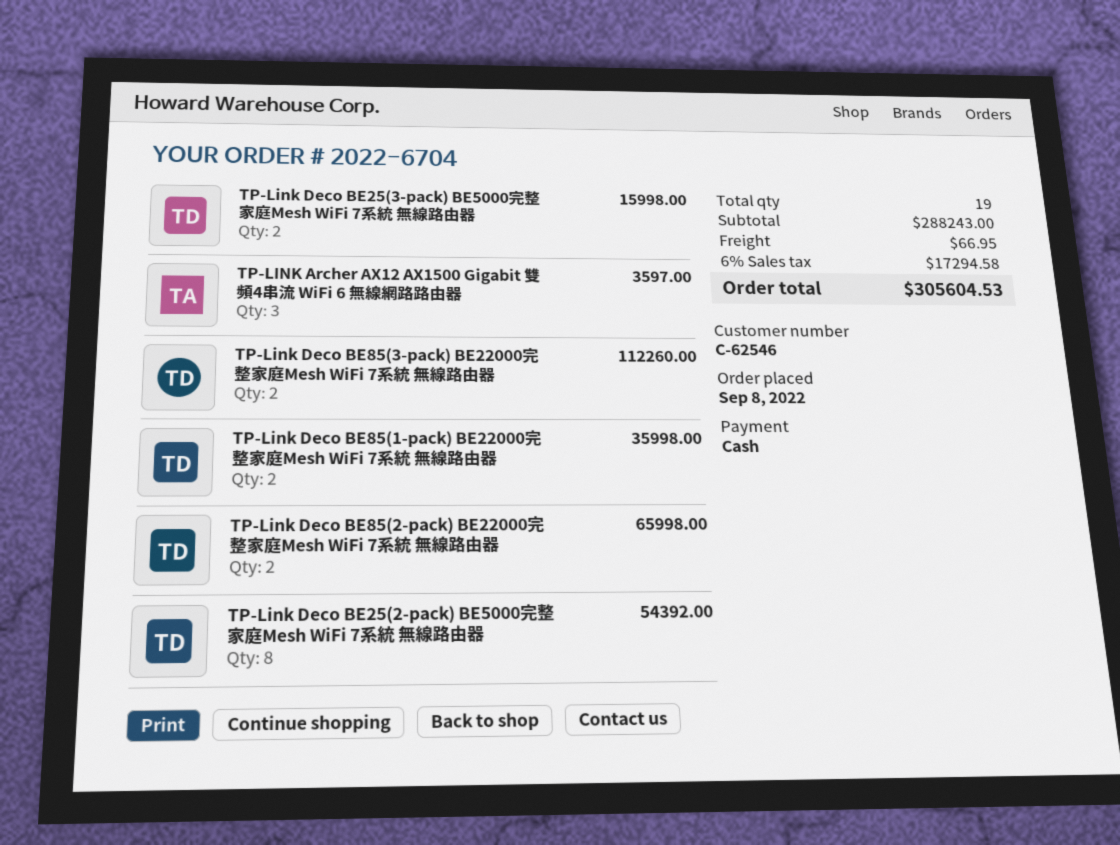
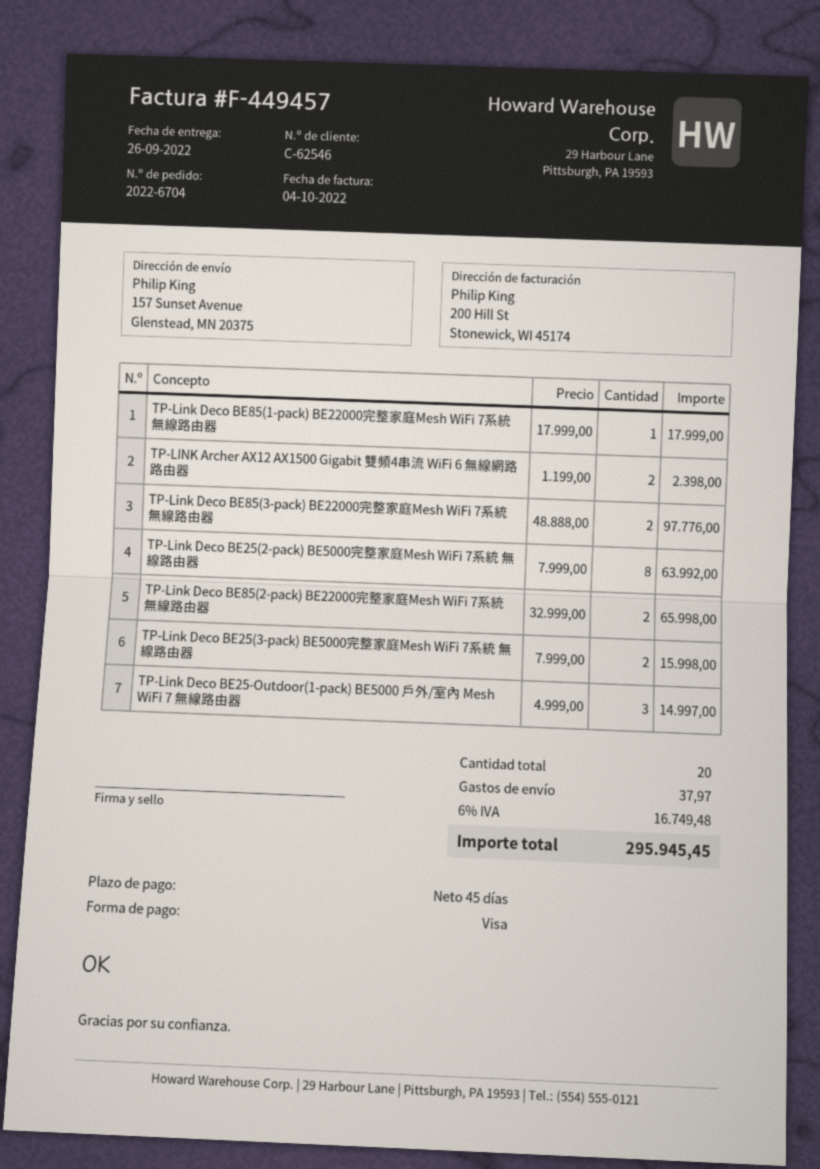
payment method: cash -> Visa
TP-LINK Archer AX12 AX1500 Gigabit 雙頻4串流 WiFi 6 無線網路路由器: 3 for 3597.00 -> 2 for 2398.00
TP-Link Deco BE85(3-pack) BE22000完整家庭Mesh WiFi 7系統 無線路由器: 2 for 112260.00 -> 2 for 97776.00
TP-Link Deco BE85(1-pack) BE22000完整家庭Mesh WiFi 7系統 無線路由器: 2 for 35998.00 -> 1 for 17999.00
TP-Link Deco BE25(2-pack) BE5000完整家庭Mesh WiFi 7系統 無線路由器: 8 for 54392.00 -> 8 for 63992.00
TP-Link Deco BE25-Outdoor(1-pack) BE5000 戶外/室內 Mesh WiFi 7 無線路由器: none -> 3 for 14997.00
total quantity: 19 -> 20
shipping: 66.95 -> 37.97
tax: 6% = 17294.58 -> 6% = 16749.48
total: 305604.53 -> 295945.45

